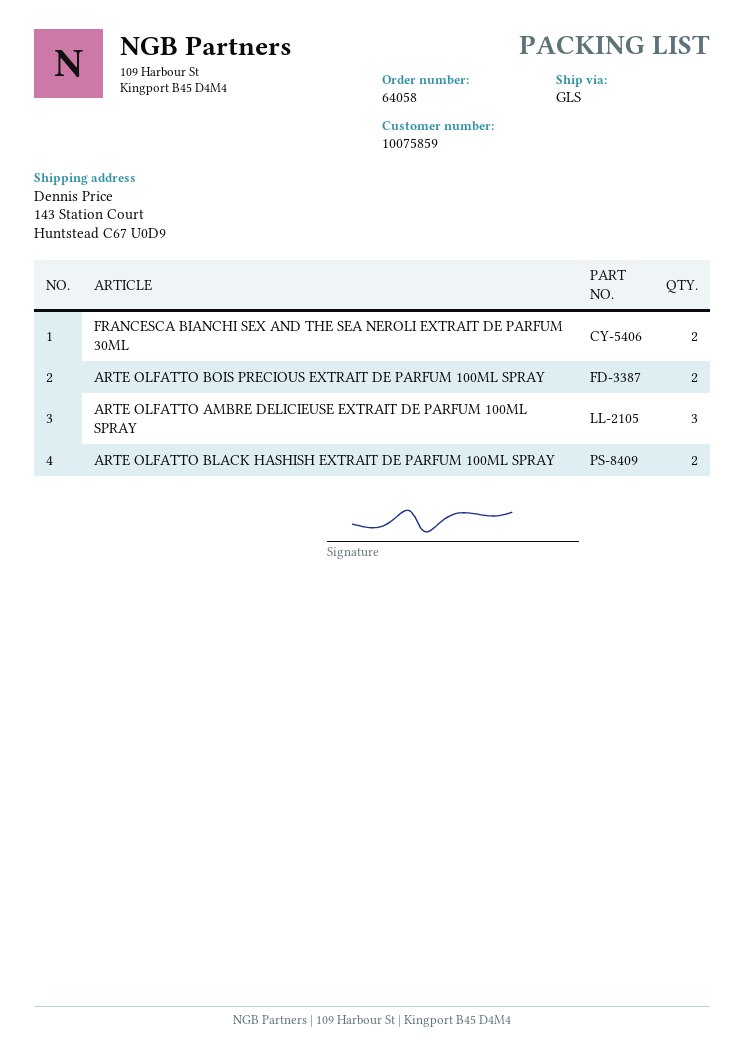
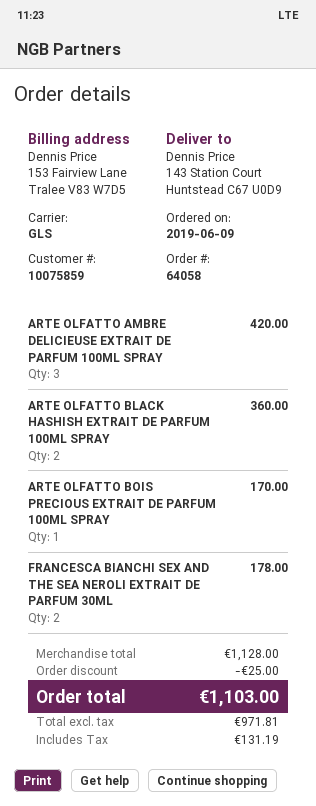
ARTE OLFATTO BOIS PRECIOUS EXTRAIT DE PARFUM 100ML SPRAY: 2 -> 1

